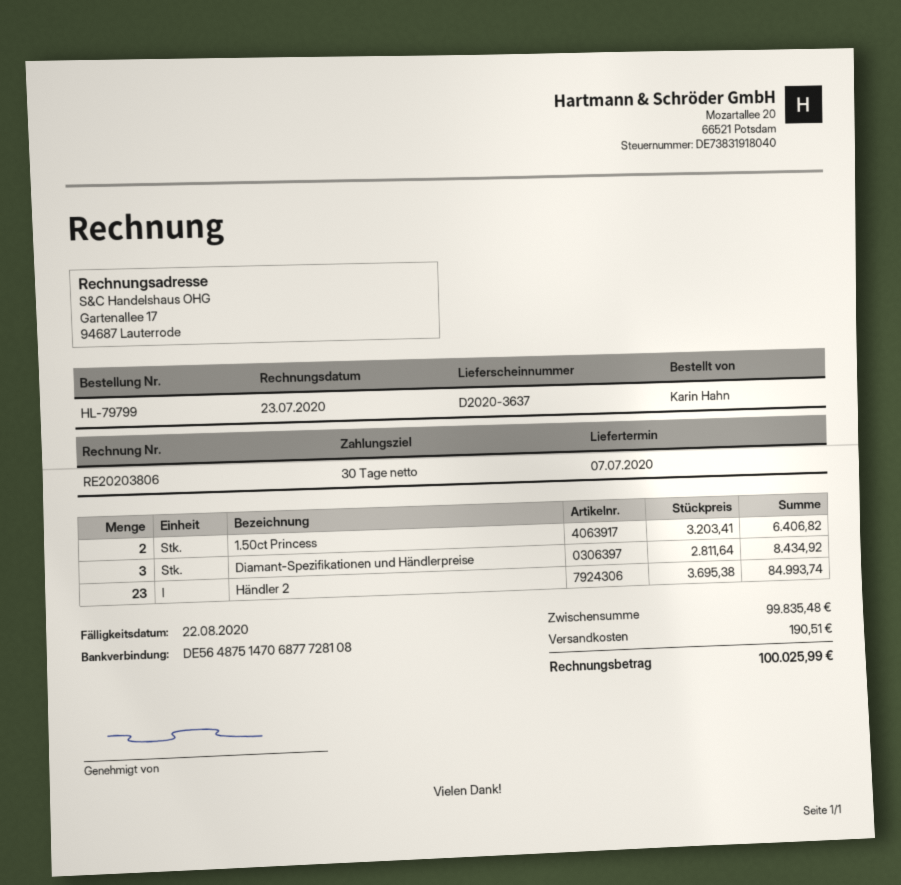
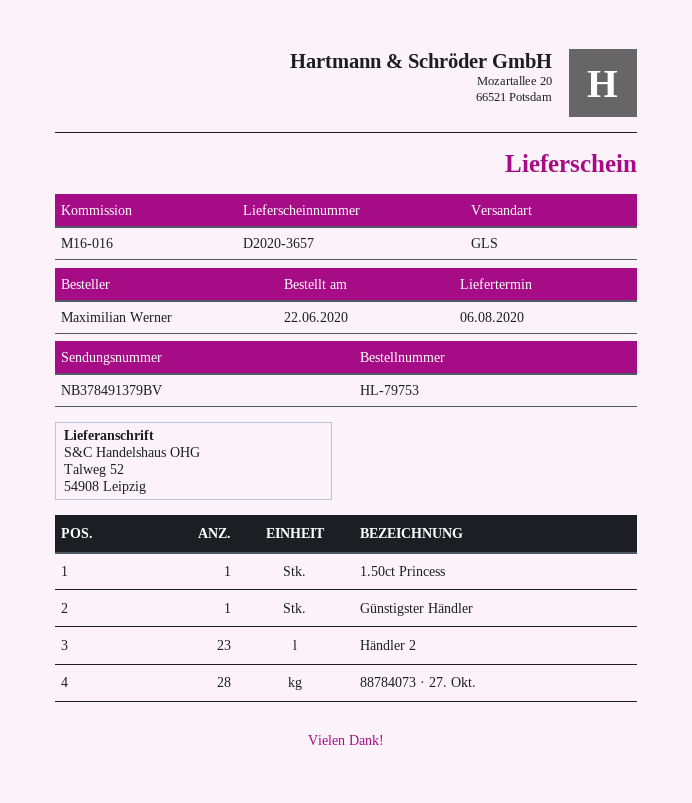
order number: HL-79799 -> HL-79753
delivery note number: D2020-3637 -> D2020-3657
delivery date: 2020-07-07 -> 2020-08-06
ordered by: Karin Hahn -> Maximilian Werner
1.50ct Princess: 2 -> 1
Diamant-Spezifikationen und Händlerpreise: 3 -> none
Günstigster Händler: none -> 1
88784073 · 27. Okt.: none -> 28

